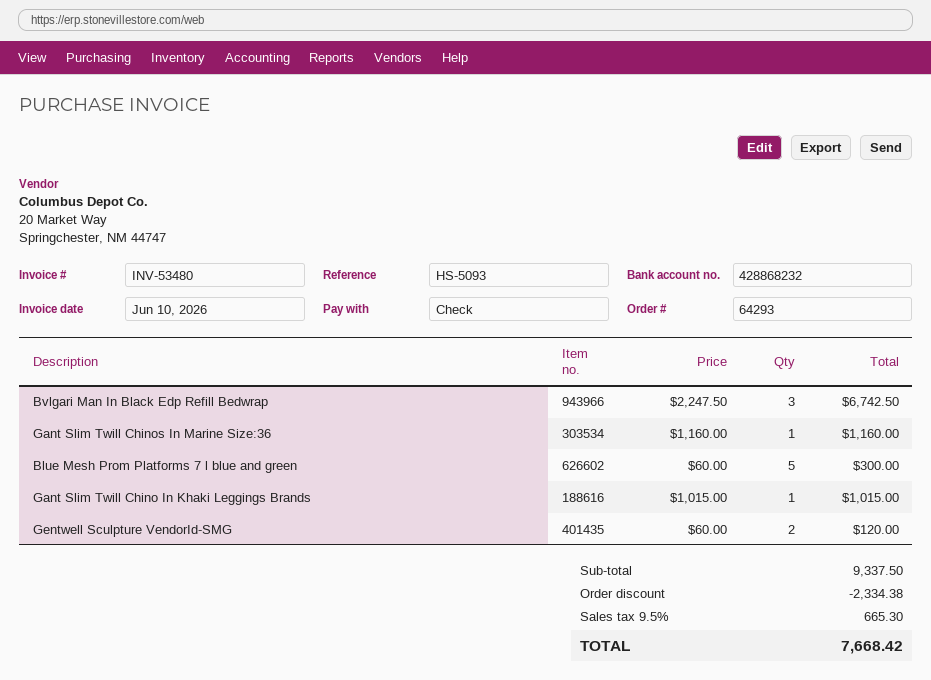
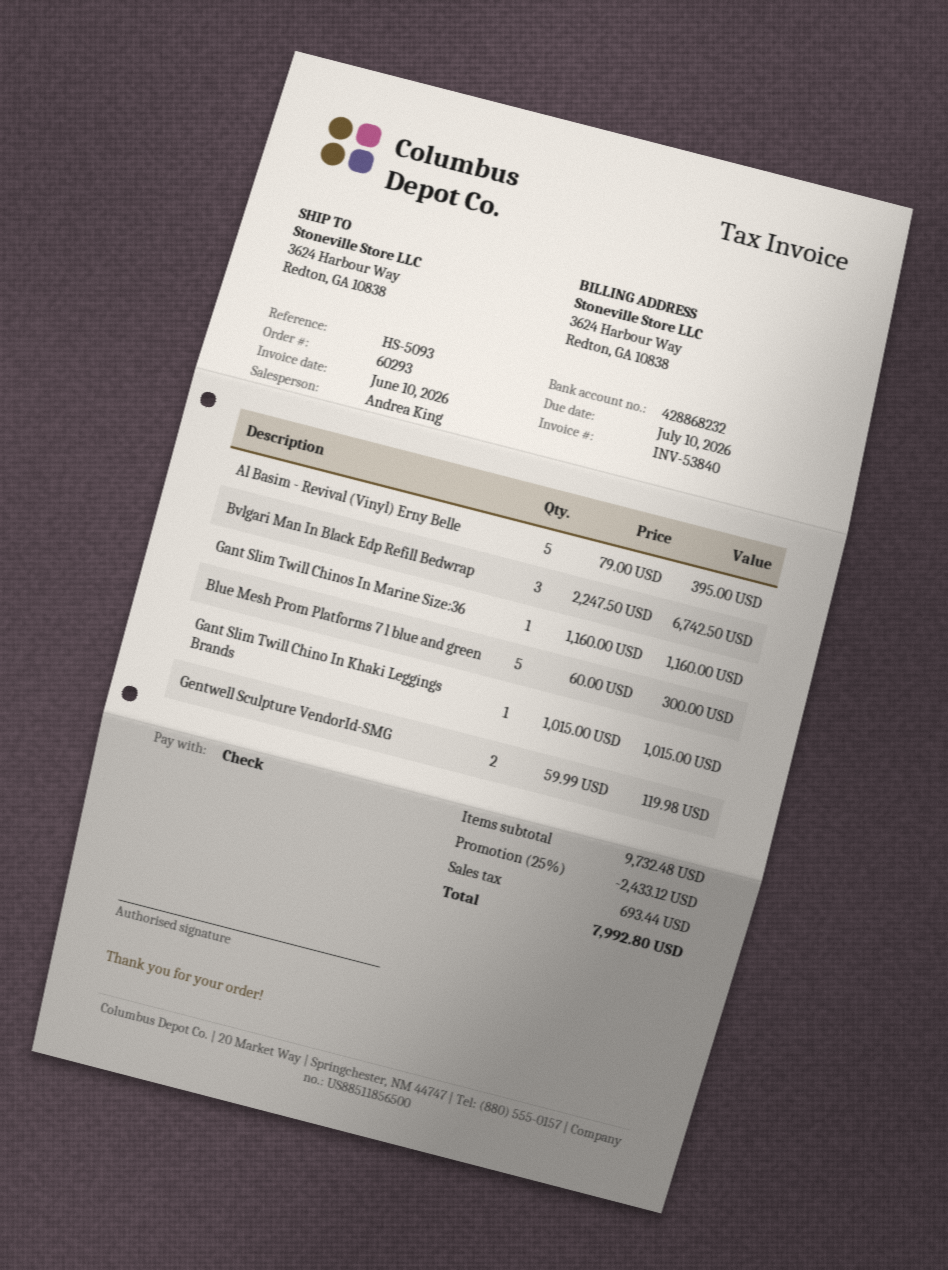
order number: 64293 -> 60293
invoice number: INV-53480 -> INV-53840
Gentwell Sculpture VendorId-SMG: 2 x 60.00 = 120.00 -> 2 x 59.99 = 119.98
Al Basim - Revival (Vinyl) Erny Belle: none -> 5 x 79.00 = 395.00
subtotal: 9337.50 -> 9732.48
discount: 2334.38 -> 2433.12
tax: 665.30 -> 693.44
total: 7668.42 -> 7992.80

